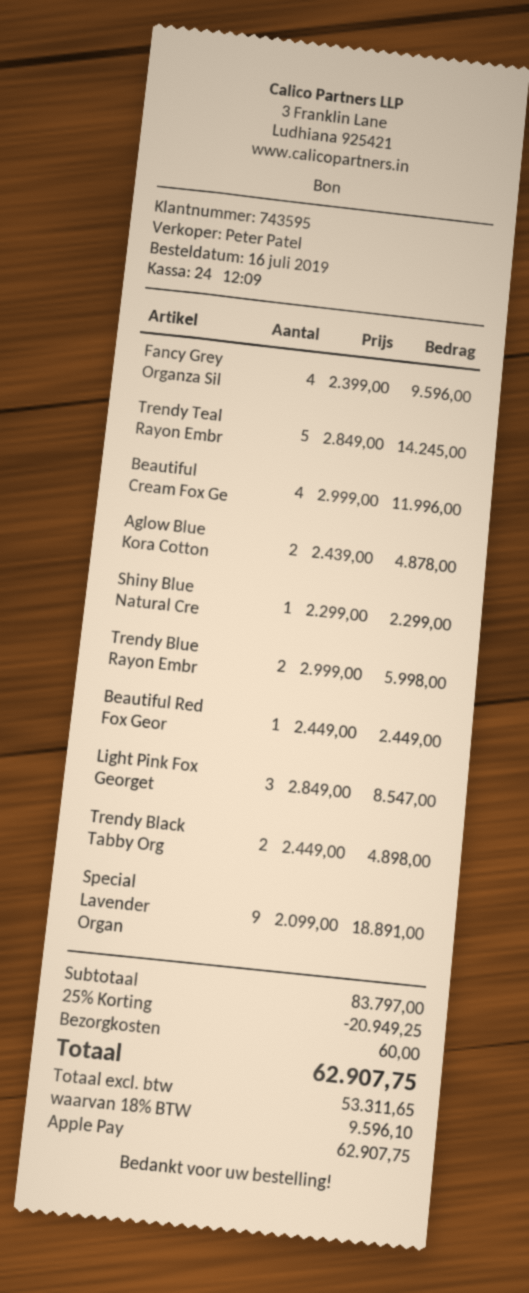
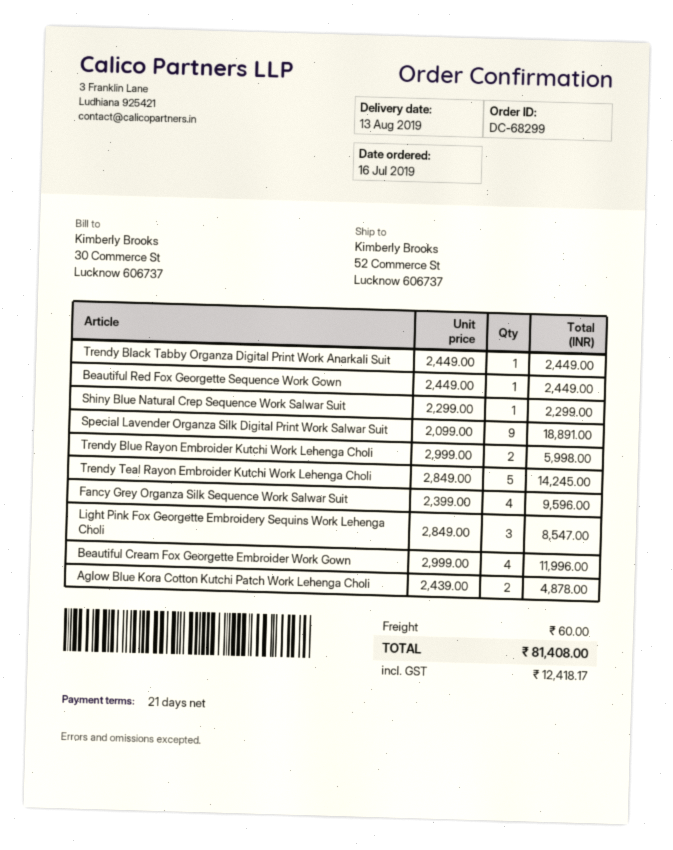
Trendy Black Tabby Org: 2 x 2449.00 = 4898.00 -> 1 x 2449.00 = 2449.00
discount: 25% = 20949.25 -> none
tax: 9596.10 -> 12418.17
total: 62907.75 -> 81408.00

